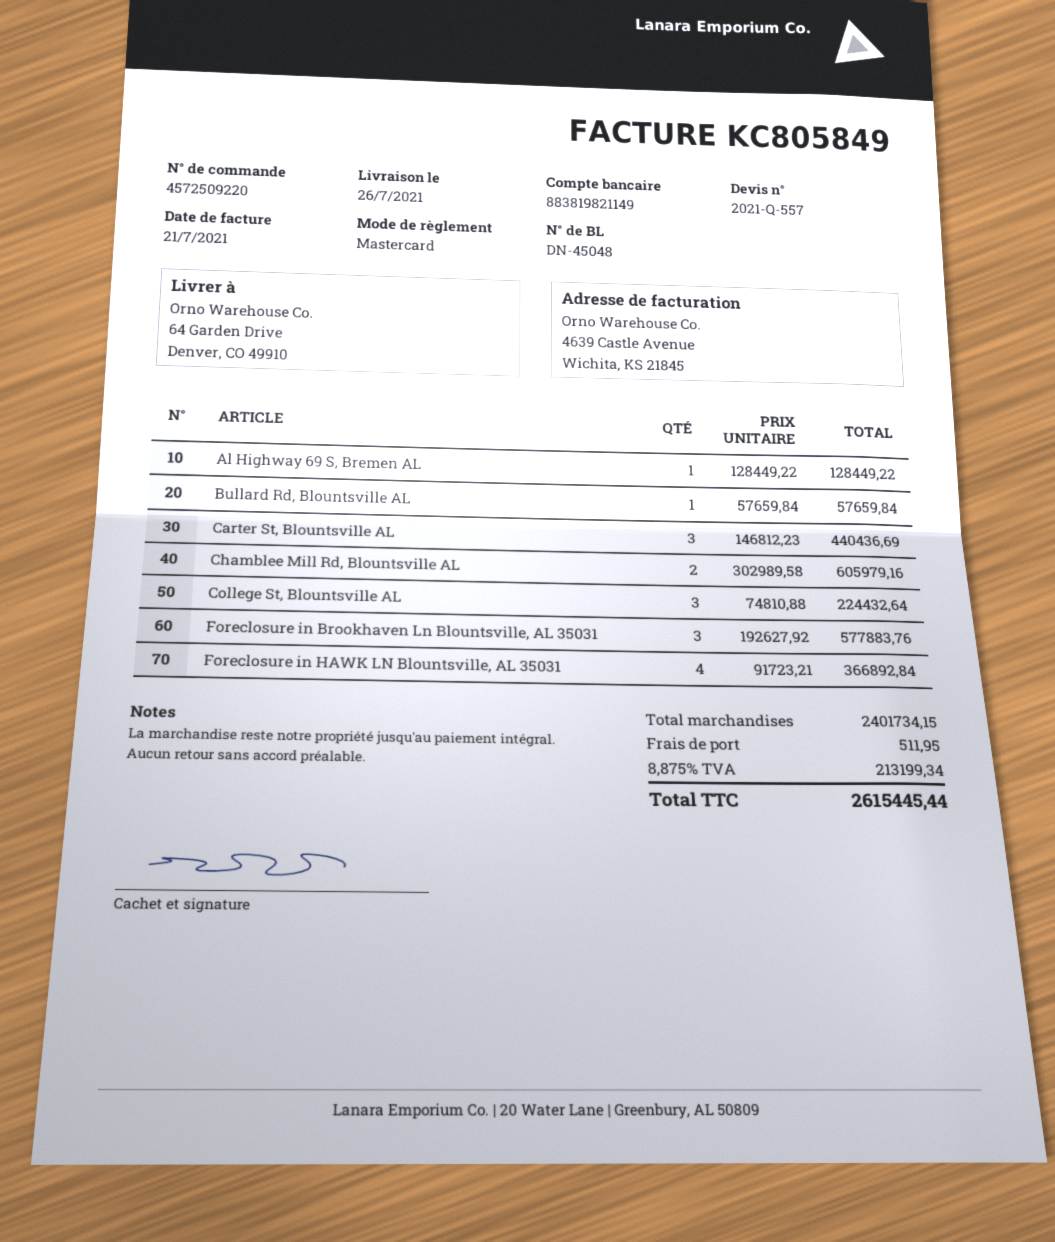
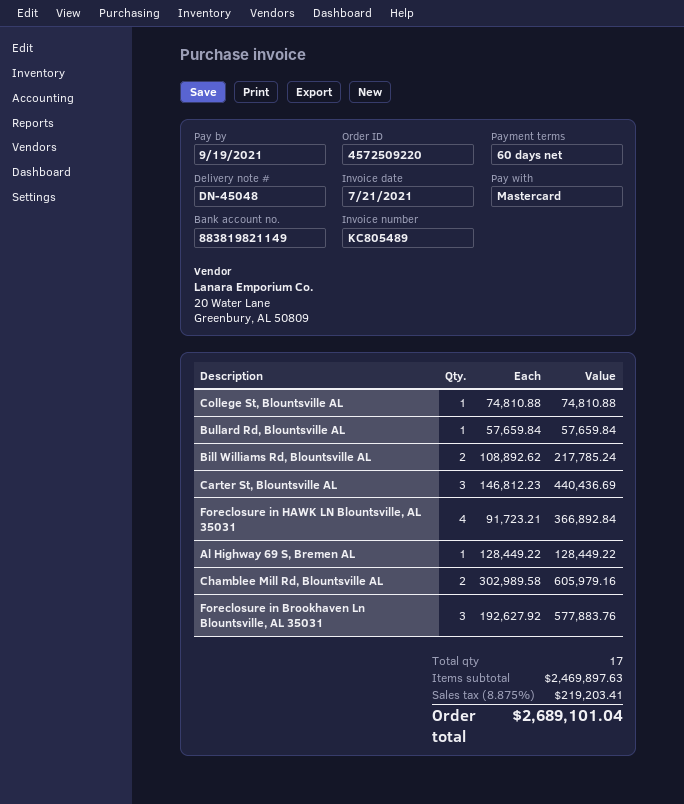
invoice number: KC805849 -> KC805489
College St, Blountsville AL: 3 x 74810.88 = 224432.64 -> 1 x 74810.88 = 74810.88
Bill Williams Rd, Blountsville AL: none -> 2 x 108892.62 = 217785.24
subtotal: 2401734.15 -> 2469897.63
shipping: 511.95 -> none
tax: 8.875% = 213199.34 -> 8.875% = 219203.41
total: 2615445.44 -> 2689101.04

